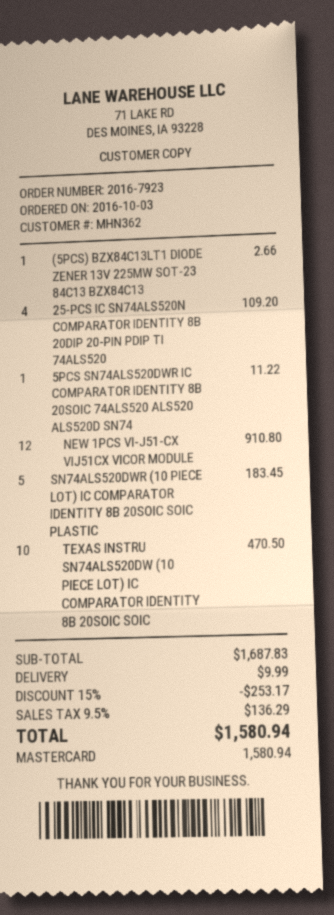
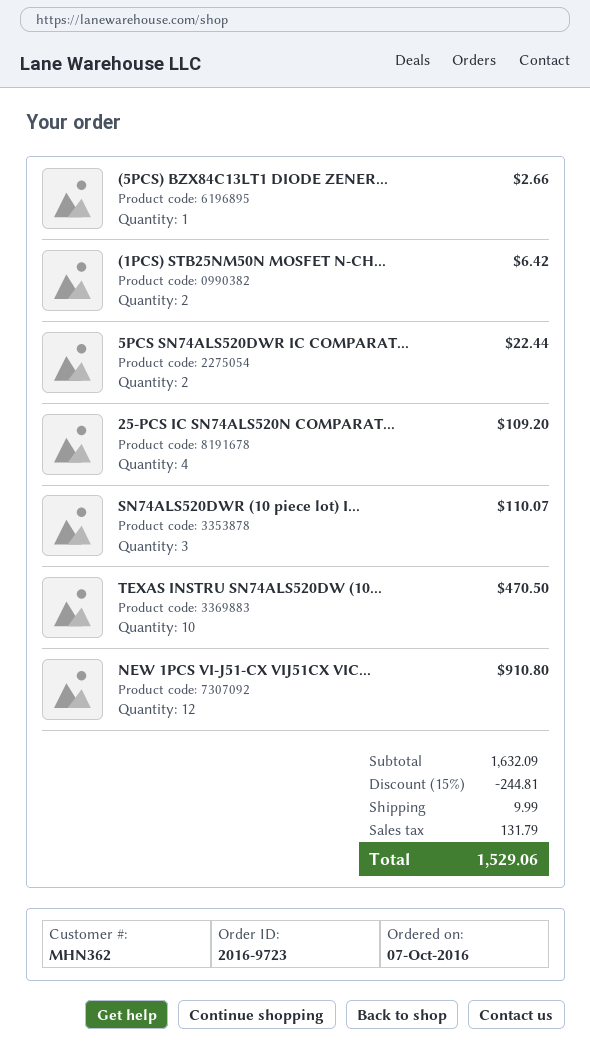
order number: 2016-7923 -> 2016-9723
order date: 2016-10-03 -> 2016-10-07
5PCS SN74ALS520DWR IC COMPARATOR IDENTITY 8B 20SOIC 74ALS520 ALS520 ALS520D SN74: 1 for 11.22 -> 2 for 22.44
SN74ALS520DWR (10 PIECE LOT) IC COMPARATOR IDENTITY 8B 20SOIC SOIC PLASTIC: 5 for 183.45 -> 3 for 110.07
(1PCS) STB25NM50N MOSFET N-CH...: none -> 2 for 6.42
subtotal: 1687.83 -> 1632.09
discount: 15% = 253.17 -> 15% = 244.81
tax: 136.29 -> 131.79
total: 1580.94 -> 1529.06

